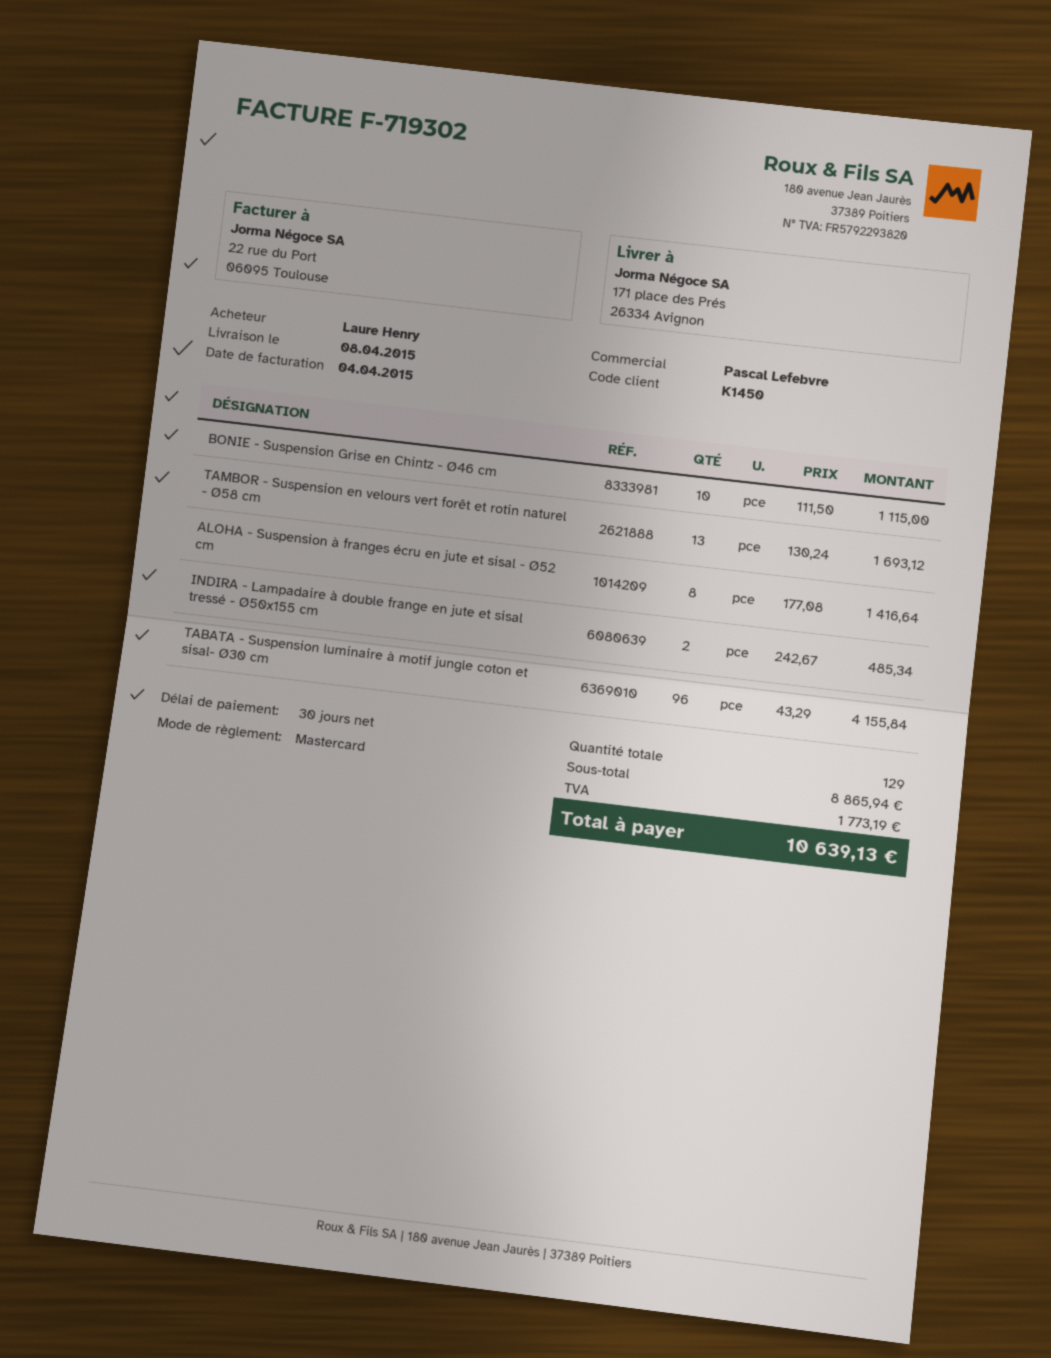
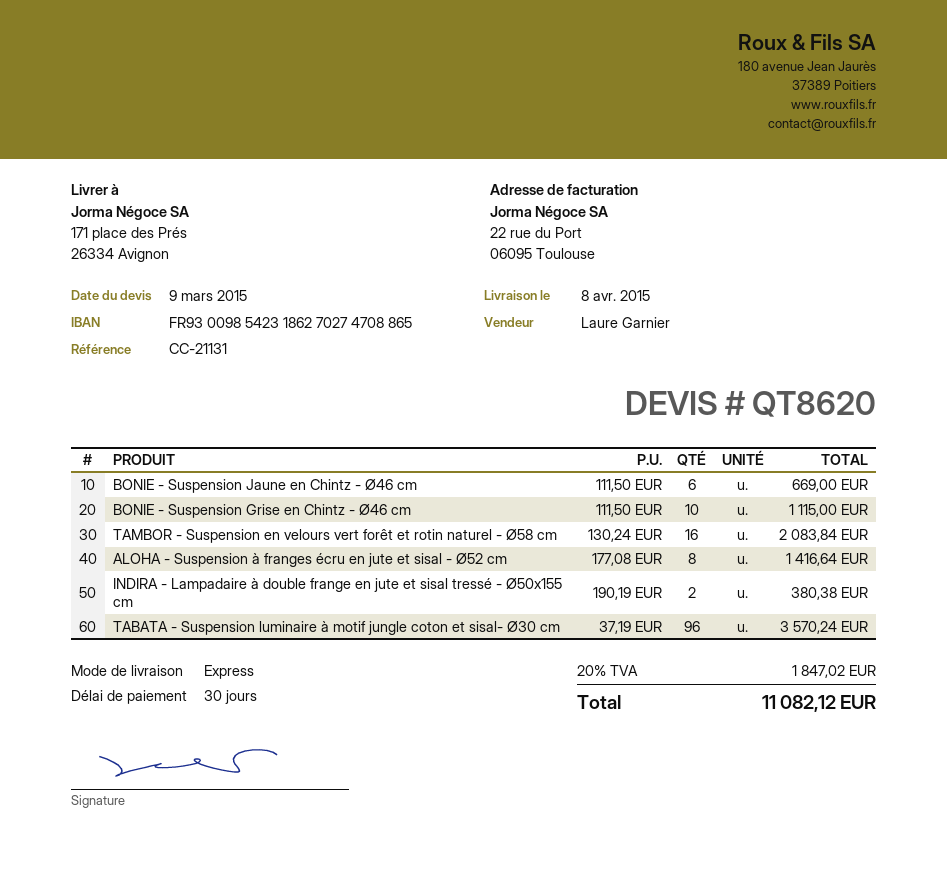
sales rep: Pascal Lefebvre -> Laure Garnier
TAMBOR - Suspension en velours vert forêt et rotin naturel - Ø58 cm: 13 x 130.24 = 1693.12 -> 16 x 130.24 = 2083.84
INDIRA - Lampadaire à double frange en jute et sisal tressé - Ø50x155 cm: 2 x 242.67 = 485.34 -> 2 x 190.19 = 380.38
TABATA - Suspension luminaire à motif jungle coton et sisal- Ø30 cm: 96 x 43.29 = 4155.84 -> 96 x 37.19 = 3570.24
BONIE - Suspension Jaune en Chintz - Ø46 cm: none -> 6 x 111.50 = 669.00
tax: 1773.19 -> 1847.02
total: 10639.13 -> 11082.12

